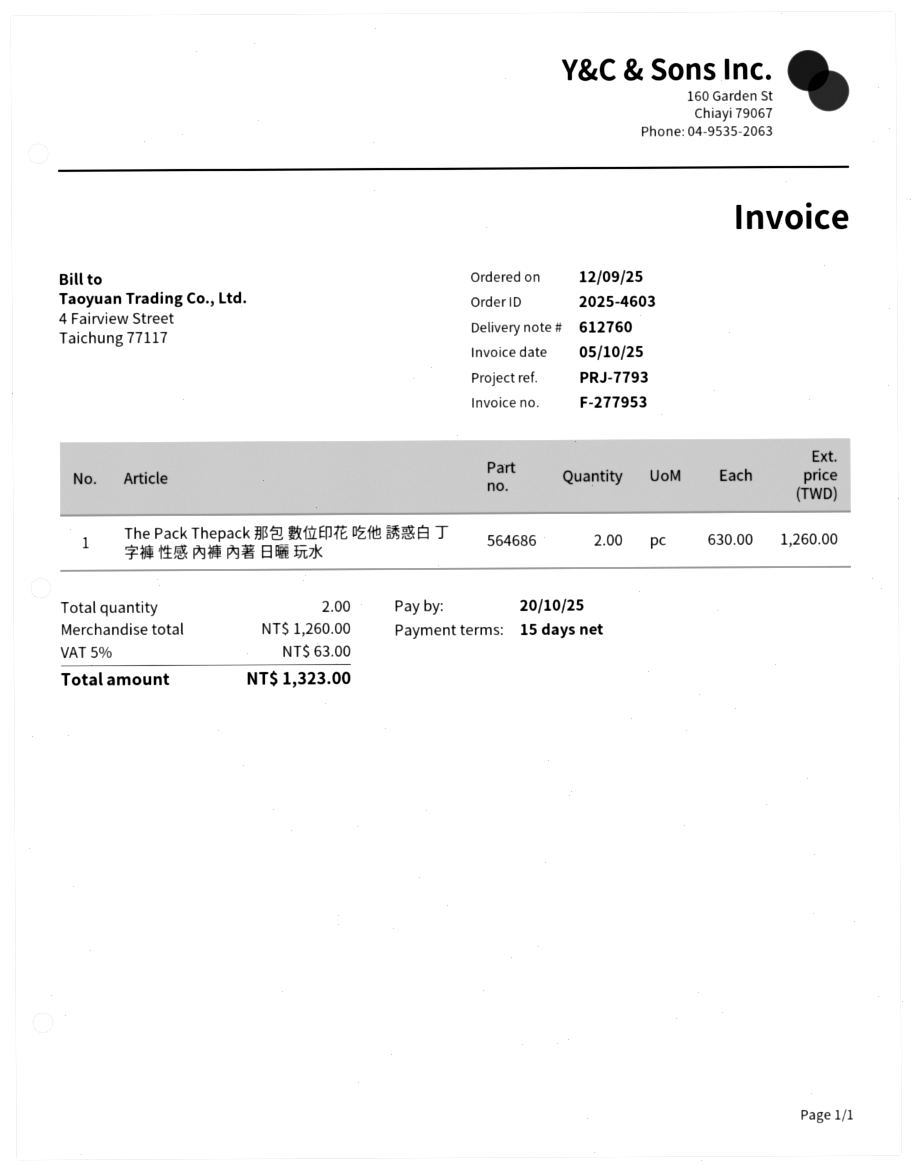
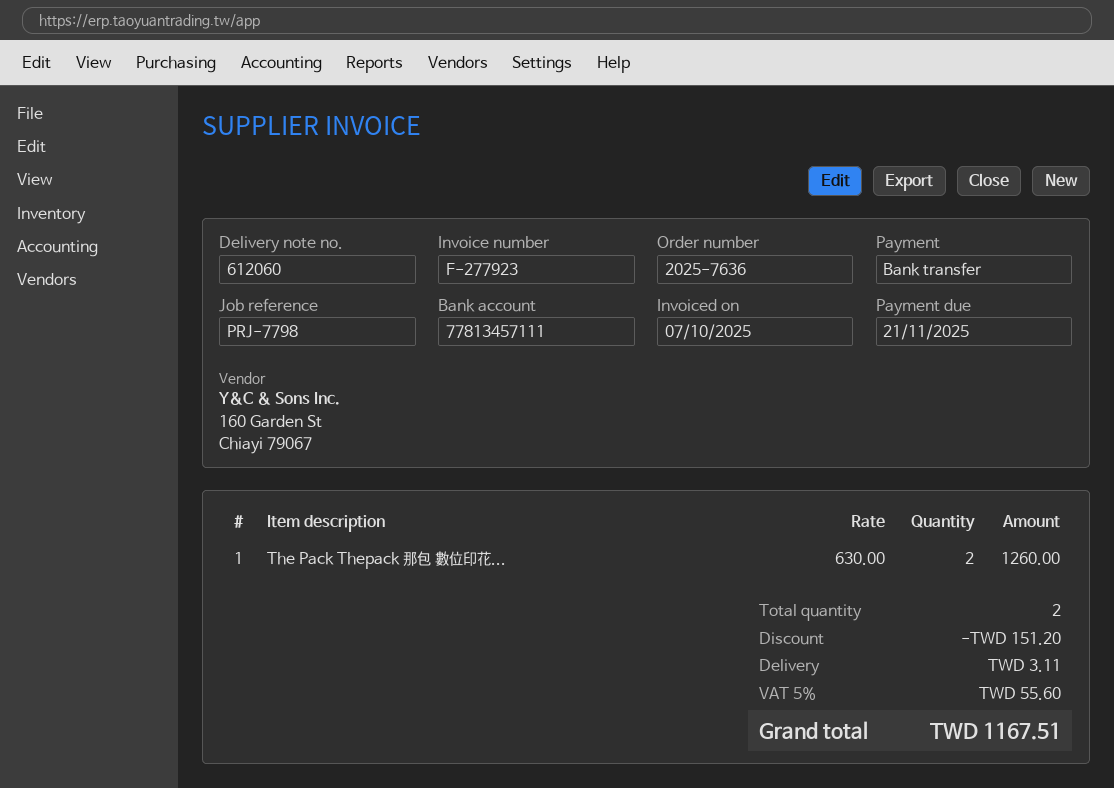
order number: 2025-4603 -> 2025-7636
delivery note number: 612760 -> 612060
invoice number: F-277953 -> F-277923
invoice date: 2025-10-05 -> 2025-10-07
due date: 2025-10-20 -> 2025-11-21
reference: PRJ-7793 -> PRJ-7798
discount: none -> 151.20
shipping: none -> 3.11
tax: 5% = 63.00 -> 5% = 55.60
total: 1323.00 -> 1167.51

